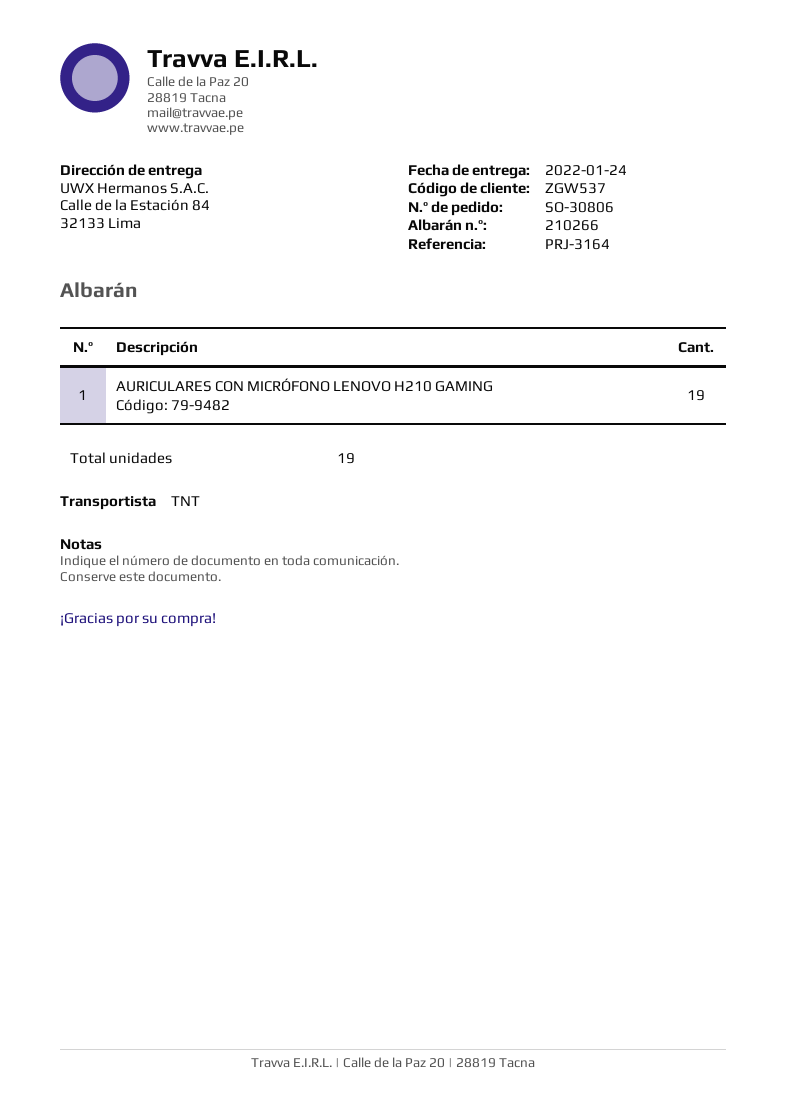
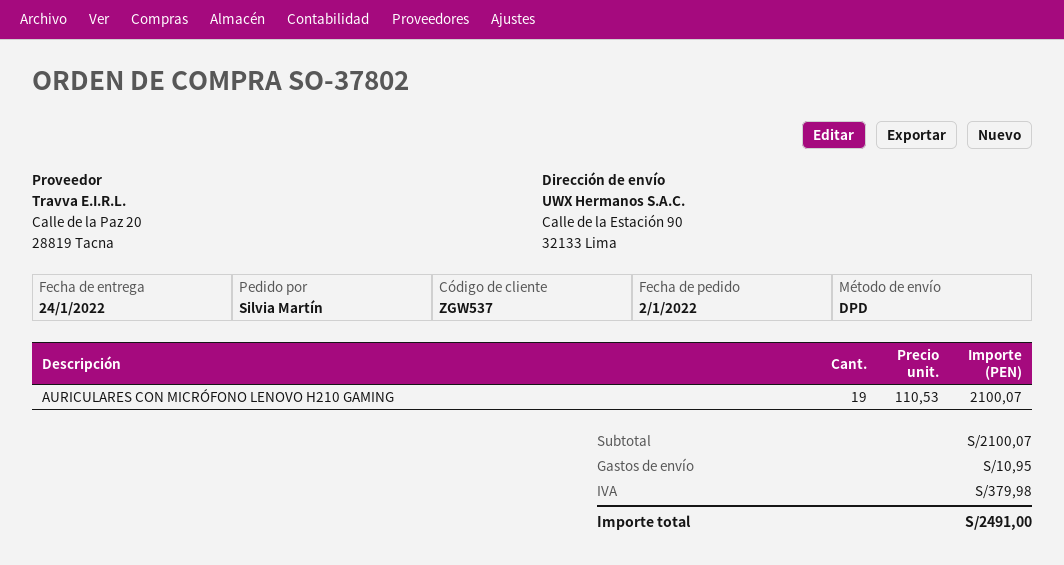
order number: SO-30806 -> SO-37802
shipping method: TNT -> DPD
ship to: Calle de la Estación 84, 32133 Lima -> Calle de la Estación 90, 32133 Lima

